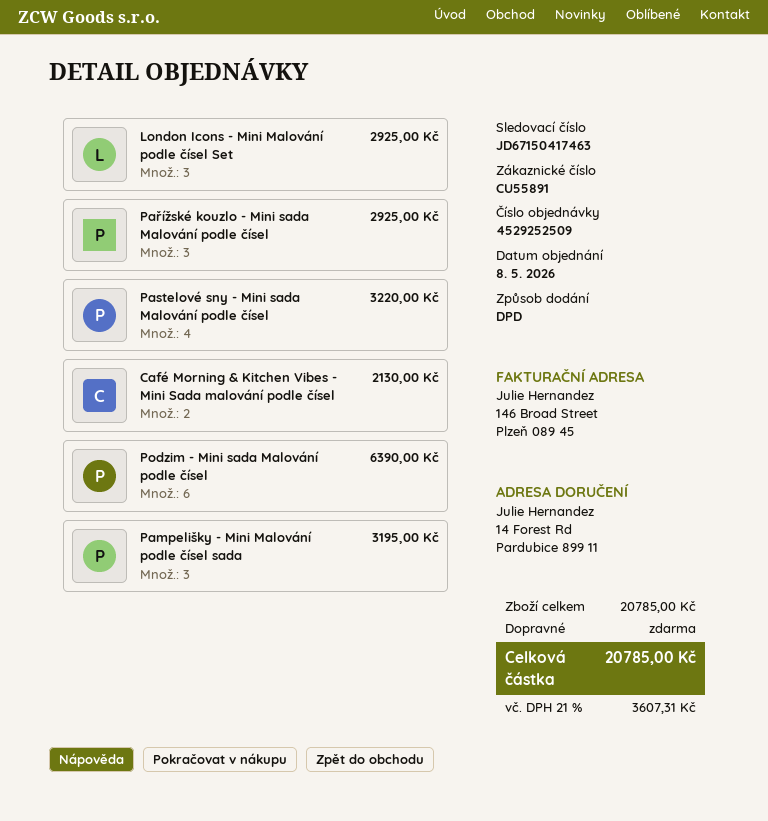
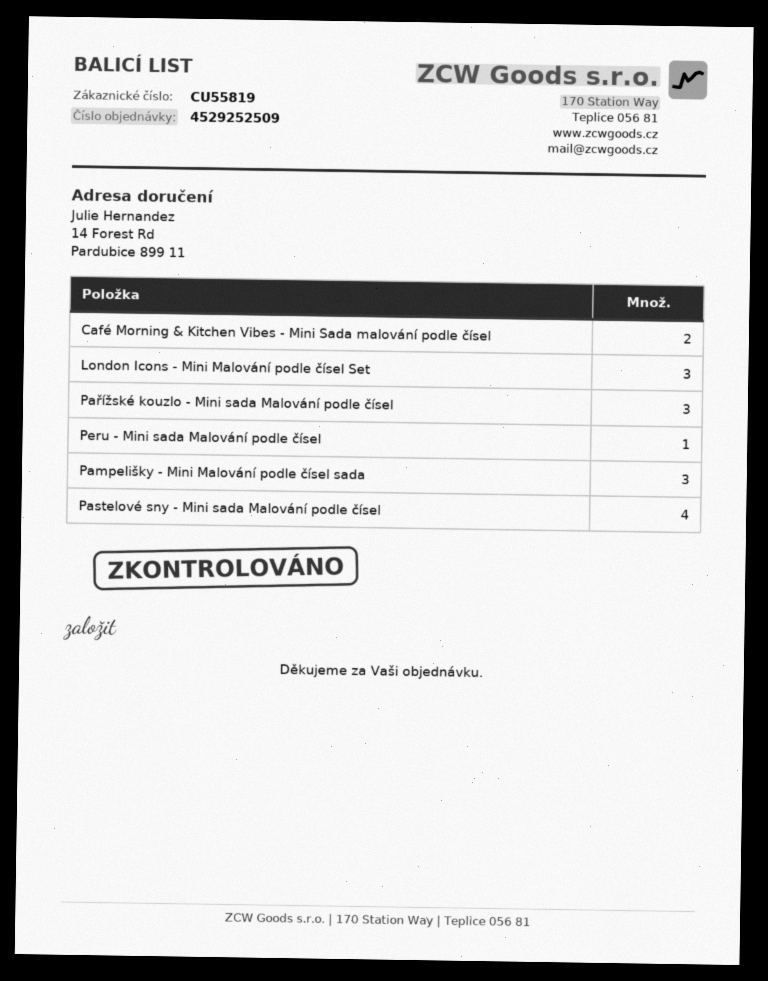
customer number: CU55891 -> CU55819
Podzim - Mini sada Malování podle čísel: 6 -> none
Peru - Mini sada Malování podle čísel: none -> 1

